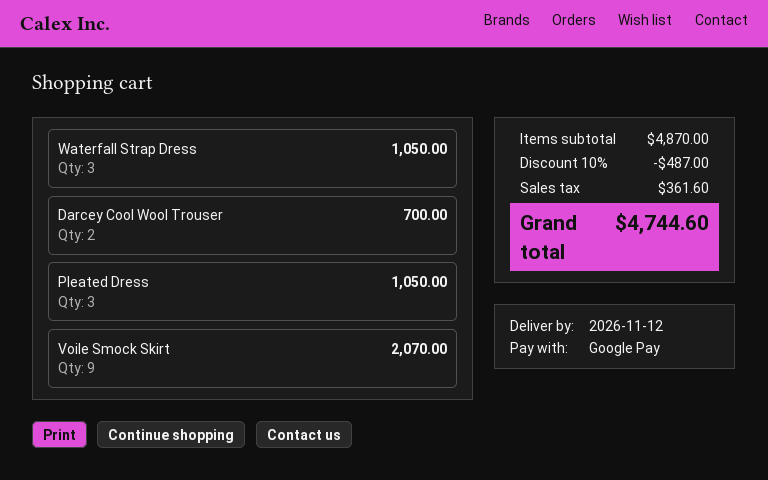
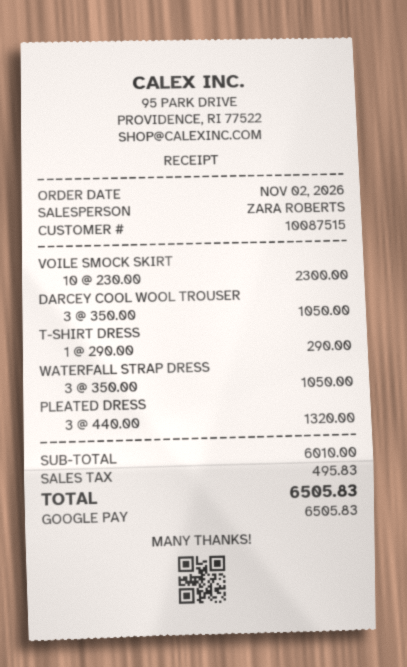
Darcey Cool Wool Trouser: 2 for 700.00 -> 3 for 1050.00
Pleated Dress: 3 for 1050.00 -> 3 for 1320.00
Voile Smock Skirt: 9 for 2070.00 -> 10 for 2300.00
T-SHIRT DRESS: none -> 1 for 290.00
subtotal: 4870.00 -> 6010.00
discount: 10% = 487.00 -> none
tax: 361.60 -> 495.83
total: 4744.60 -> 6505.83

